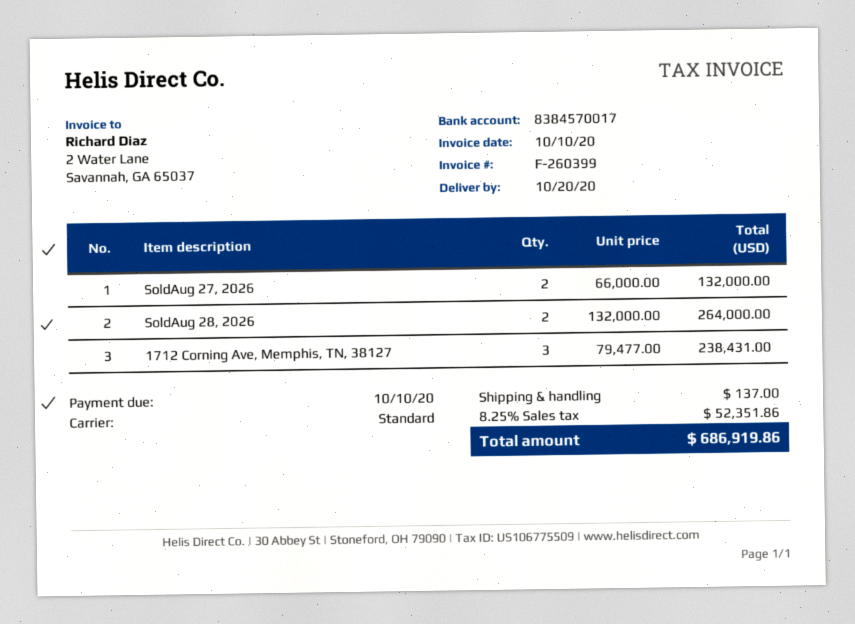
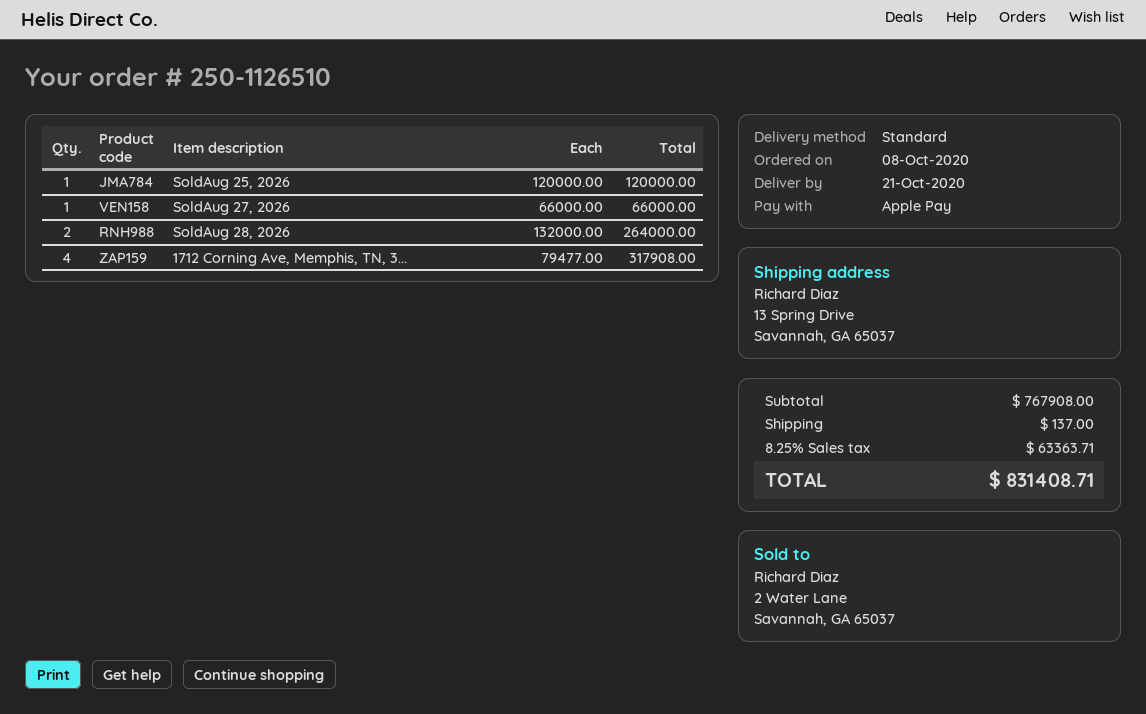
delivery date: 2020-10-20 -> 2020-10-21
SoldAug 27, 2026: 2 x 66000.00 = 132000.00 -> 1 x 66000.00 = 66000.00
1712 Corning Ave, Memphis, TN, 38127: 3 x 79477.00 = 238431.00 -> 4 x 79477.00 = 317908.00
SoldAug 25, 2026: none -> 1 x 120000.00 = 120000.00
tax: 8.25% = 52351.86 -> 8.25% = 63363.71
total: 686919.86 -> 831408.71

